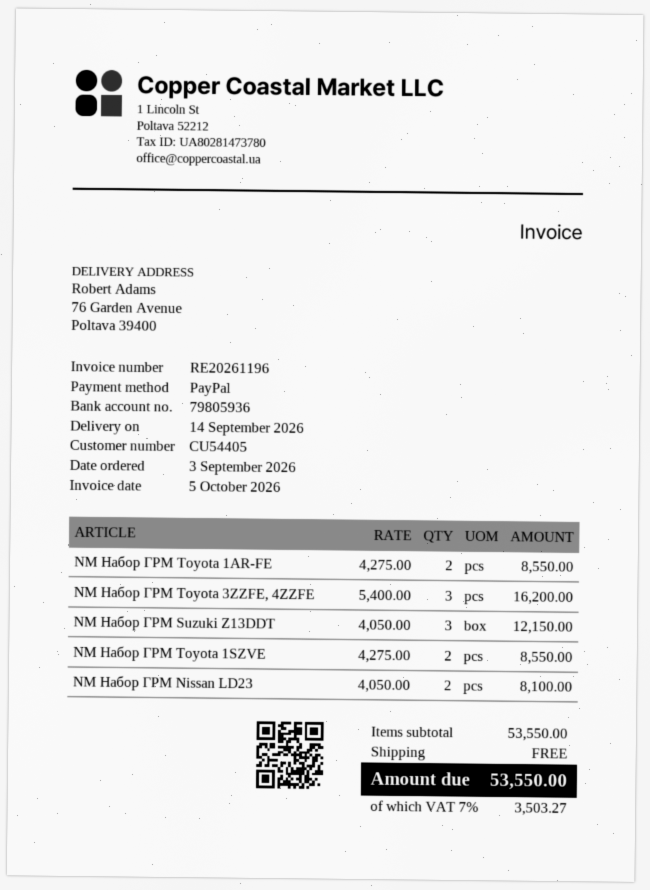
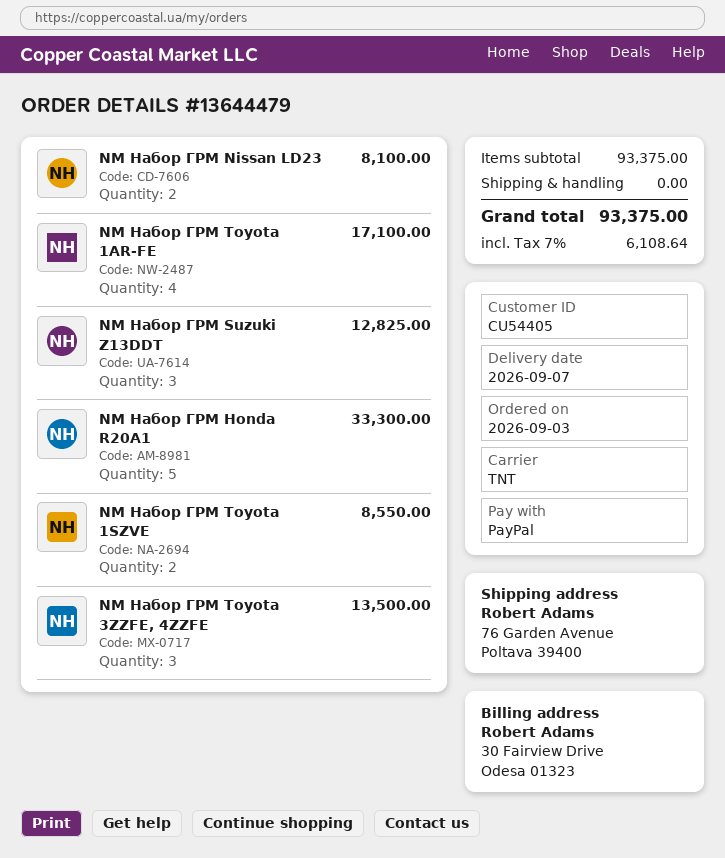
delivery date: 2026-09-14 -> 2026-09-07
NM Набор ГРМ Toyota 1AR-FE: 2 for 8550.00 -> 4 for 17100.00
NM Набор ГРМ Toyota 3ZZFE, 4ZZFE: 3 for 16200.00 -> 3 for 13500.00
NM Набор ГРМ Suzuki Z13DDT: 3 for 12150.00 -> 3 for 12825.00
NM Набор ГРМ Honda R20A1: none -> 5 for 33300.00
subtotal: 53550.00 -> 93375.00
tax: 7% = 3503.27 -> 7% = 6108.64
total: 53550.00 -> 93375.00

